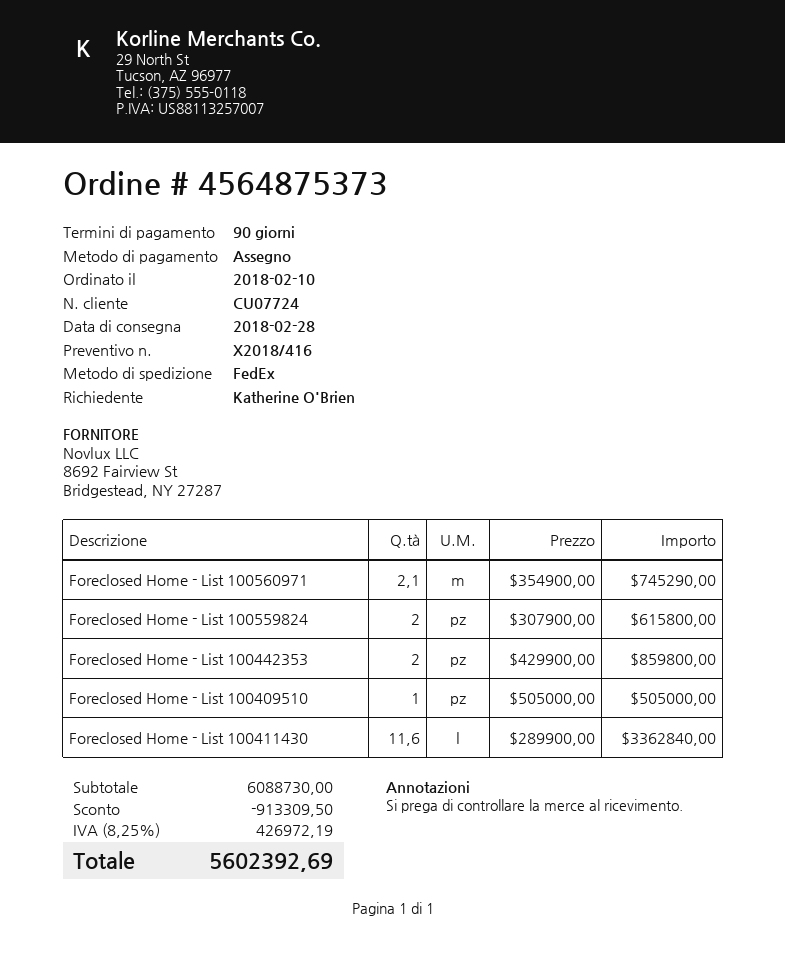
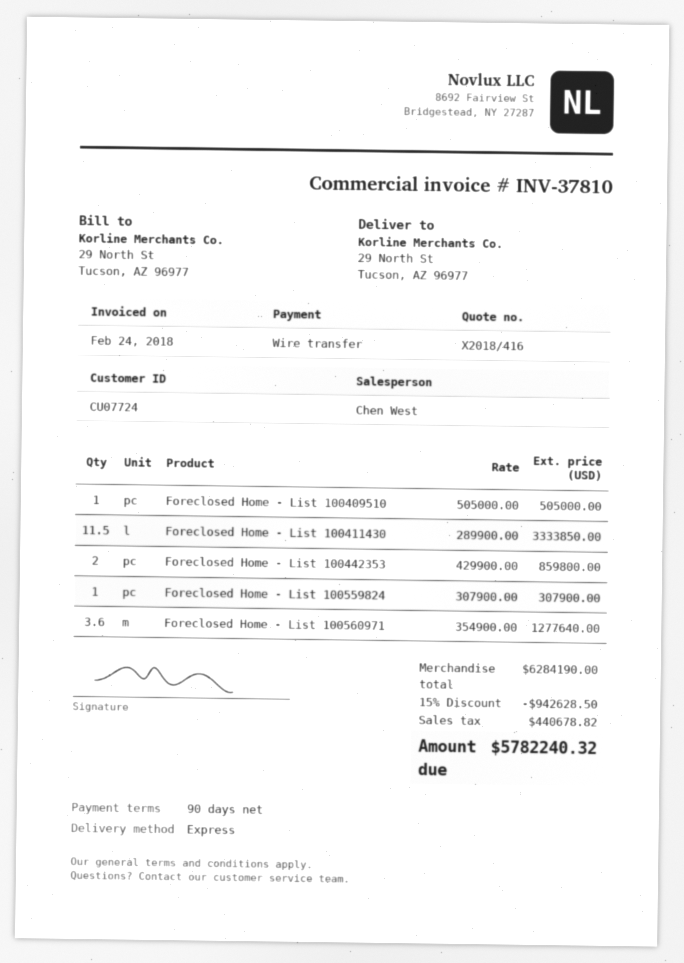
payment method: cheque -> bank transfer
shipping method: FedEx -> express
Foreclosed Home - List 100560971: 2.1 x 354900.00 = 745290.00 -> 3.6 x 354900.00 = 1277640.00
Foreclosed Home - List 100559824: 2 x 307900.00 = 615800.00 -> 1 x 307900.00 = 307900.00
Foreclosed Home - List 100411430: 11.6 x 289900.00 = 3362840.00 -> 11.5 x 289900.00 = 3333850.00
subtotal: 6088730.00 -> 6284190.00
discount: 913309.50 -> 942628.50
tax: 426972.19 -> 440678.82
total: 5602392.69 -> 5782240.32

